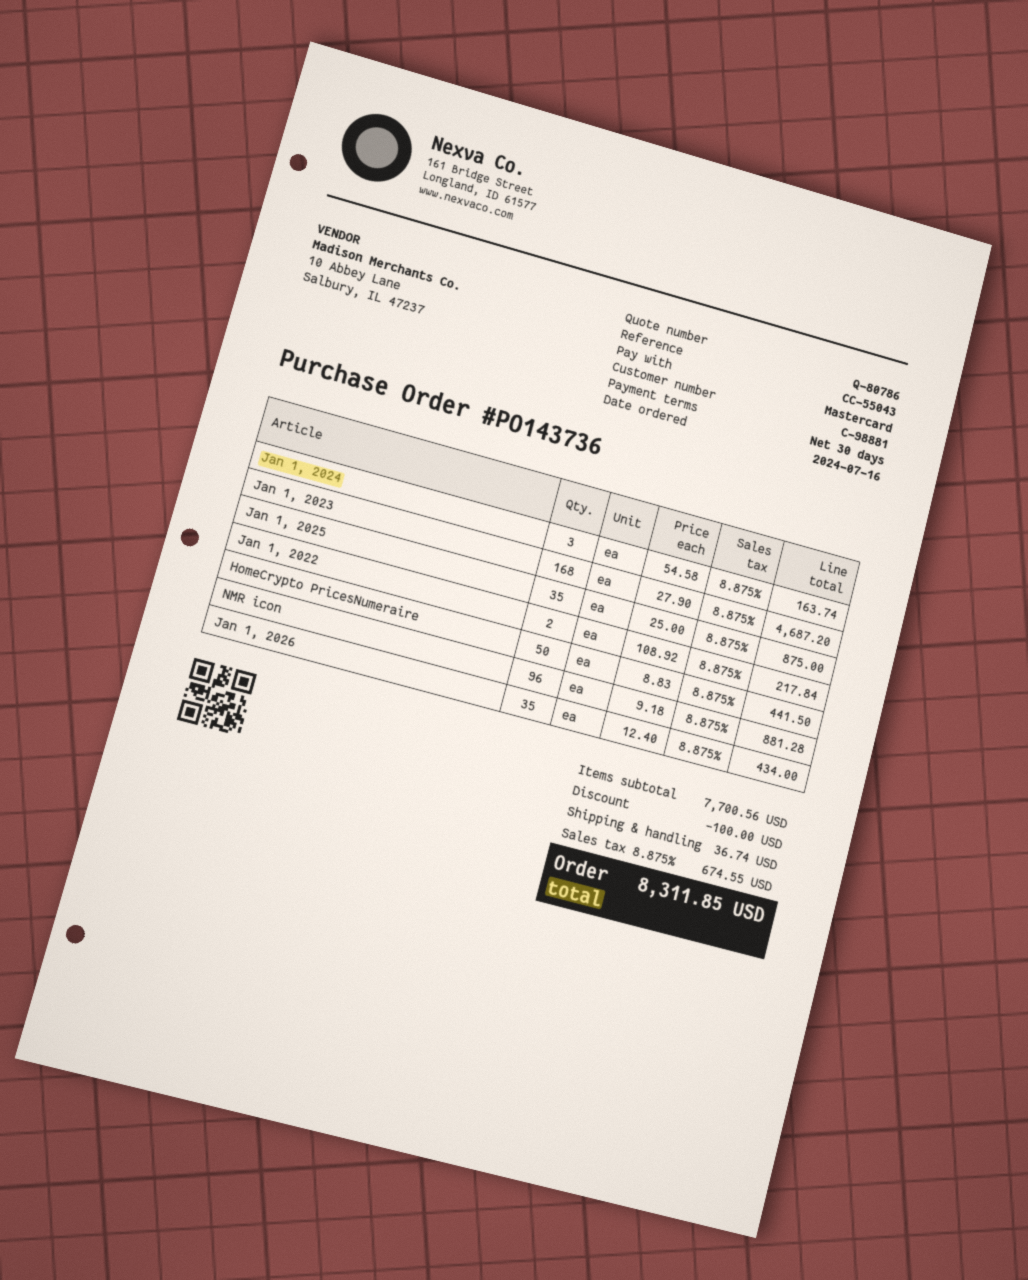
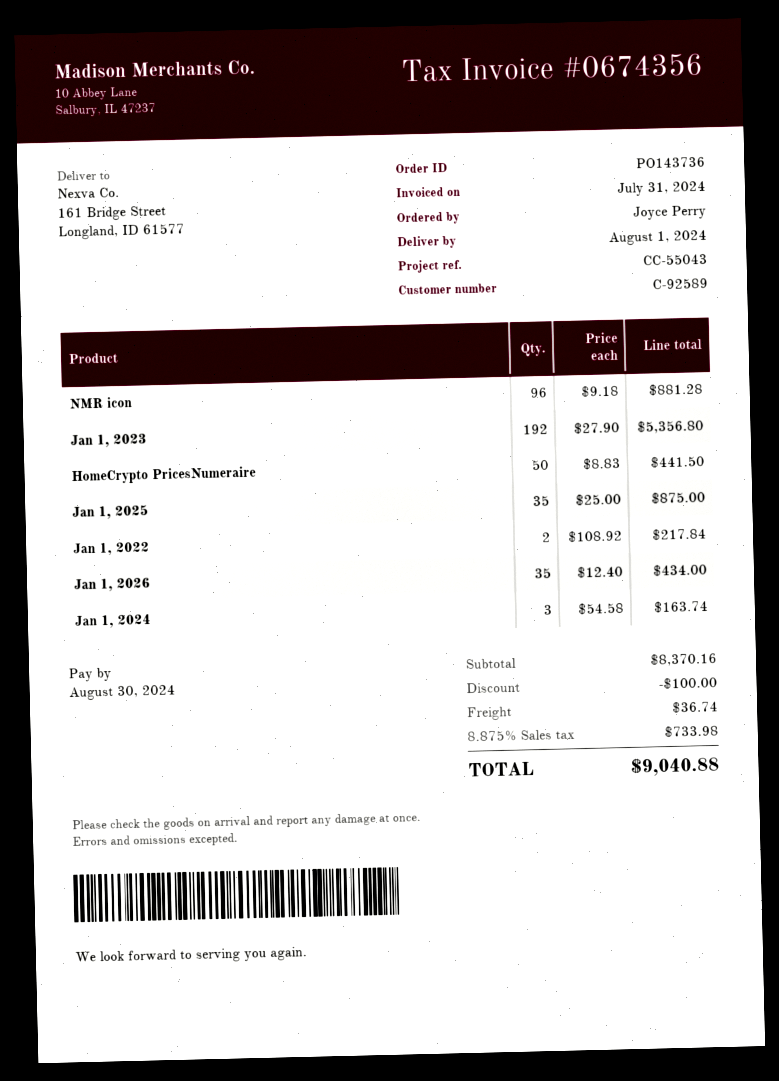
customer number: C-98881 -> C-92589
Jan 1, 2023: 168 x 27.90 = 4687.20 -> 192 x 27.90 = 5356.80
subtotal: 7700.56 -> 8370.16
tax: 8.875% = 674.55 -> 8.875% = 733.98
total: 8311.85 -> 9040.88

